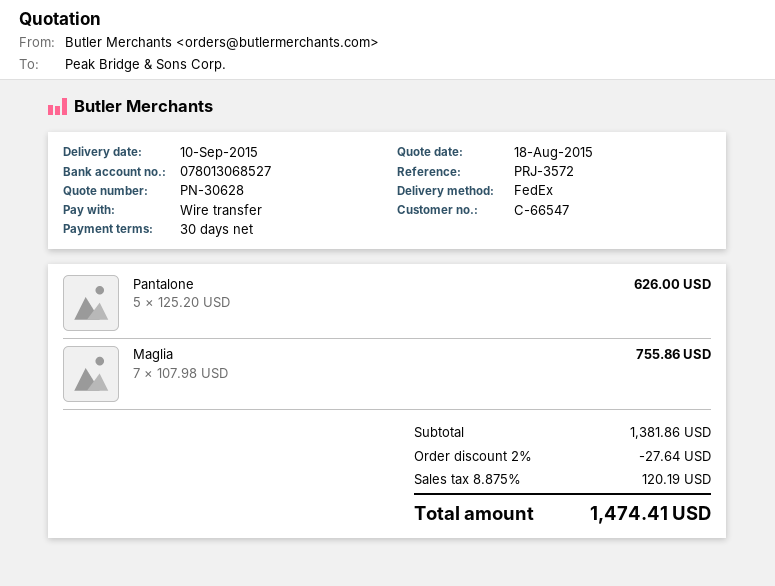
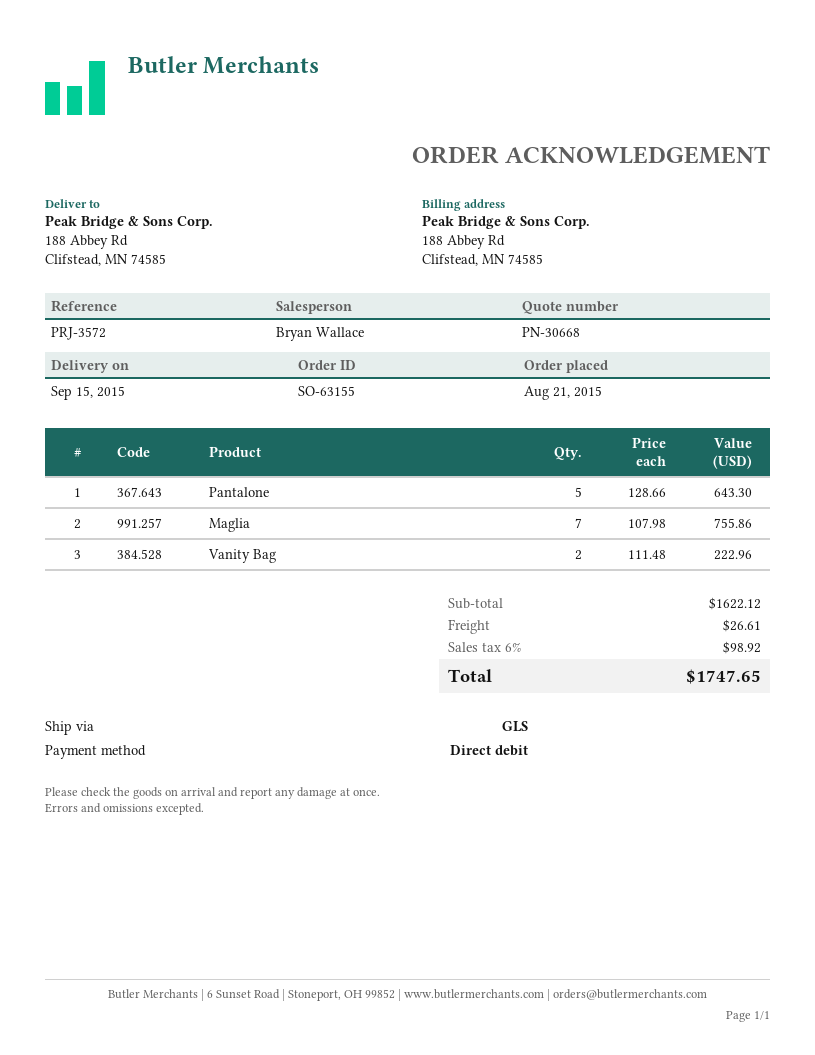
quote number: PN-30628 -> PN-30668
delivery date: 2015-09-10 -> 2015-09-15
payment method: bank transfer -> direct debit
shipping method: FedEx -> GLS
Pantalone: 5 x 125.20 = 626.00 -> 5 x 128.66 = 643.30
Vanity Bag: none -> 2 x 111.48 = 222.96
subtotal: 1381.86 -> 1622.12
discount: 2% = 27.64 -> none
shipping: none -> 26.61
tax: 8.875% = 120.19 -> 6% = 98.92
total: 1474.41 -> 1747.65

